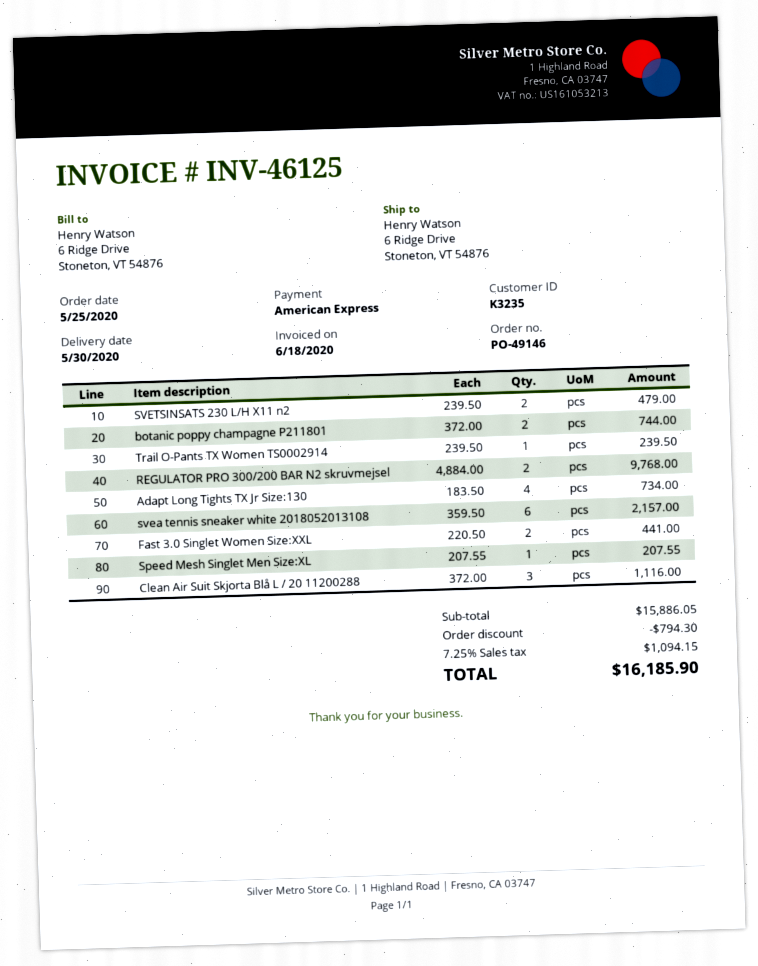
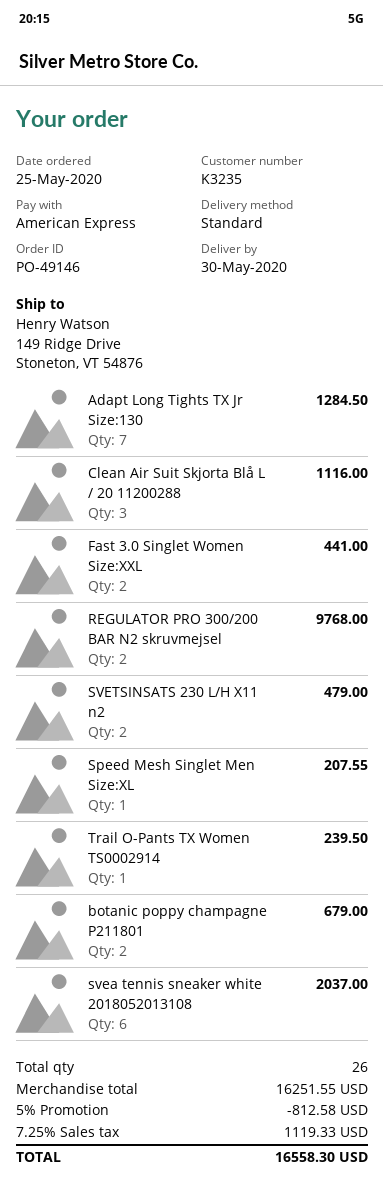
ship to: 6 Ridge Drive, Stoneton, VT 54876 -> 149 Ridge Drive, Stoneton, VT 54876
botanic poppy champagne P211801: 2 for 744.00 -> 2 for 679.00
Adapt Long Tights TX Jr Size:130: 4 for 734.00 -> 7 for 1284.50
svea tennis sneaker white 2018052013108: 6 for 2157.00 -> 6 for 2037.00
subtotal: 15886.05 -> 16251.55
discount: 794.30 -> 812.58
tax: 7.25% = 1094.15 -> 7.25% = 1119.33
total: 16185.90 -> 16558.30

